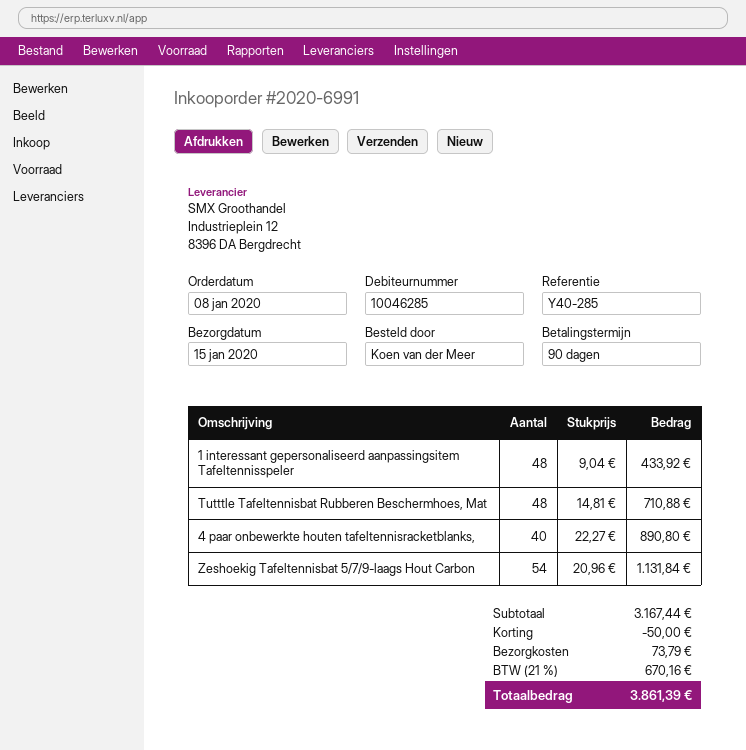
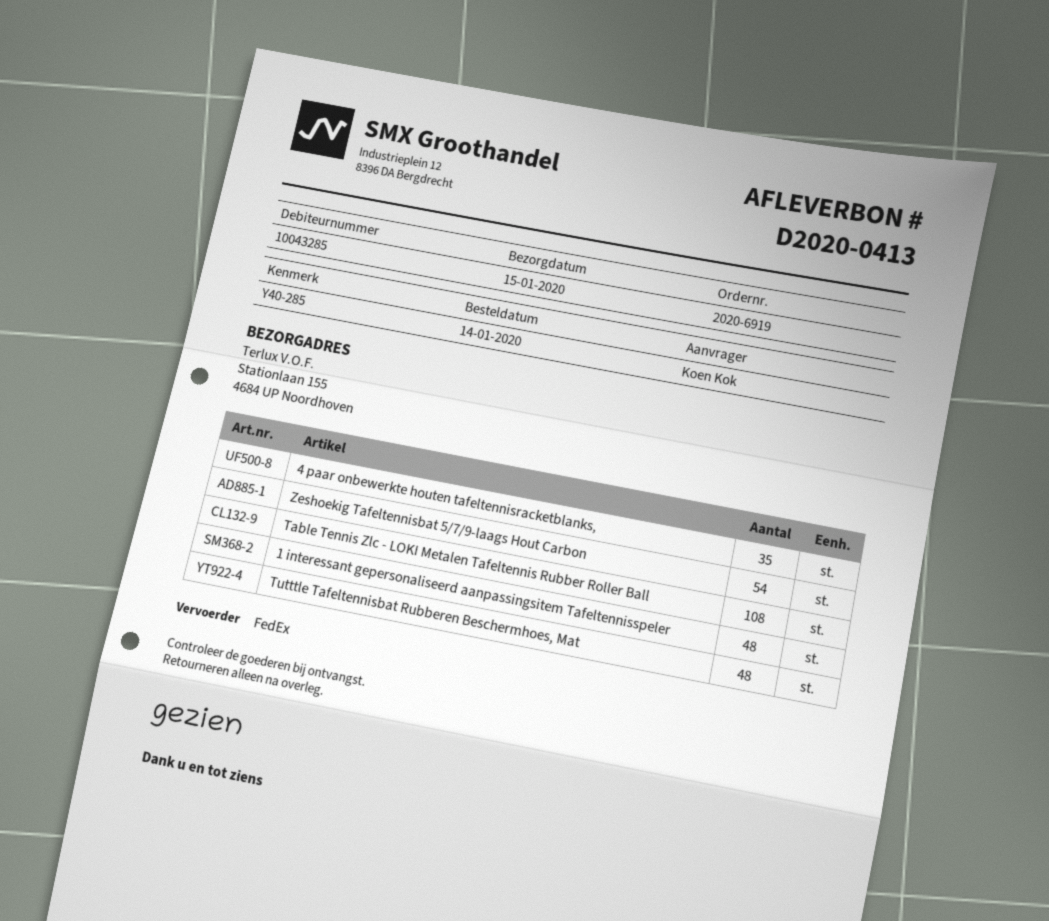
order number: 2020-6991 -> 2020-6919
order date: 2020-01-08 -> 2020-01-14
customer number: 10046285 -> 10043285
ordered by: Koen van der Meer -> Koen Kok
4 paar onbewerkte houten tafeltennisracketblanks,: 40 -> 35
Table Tennis Zlc - LOKI Metalen Tafeltennis Rubber Roller Ball: none -> 108

